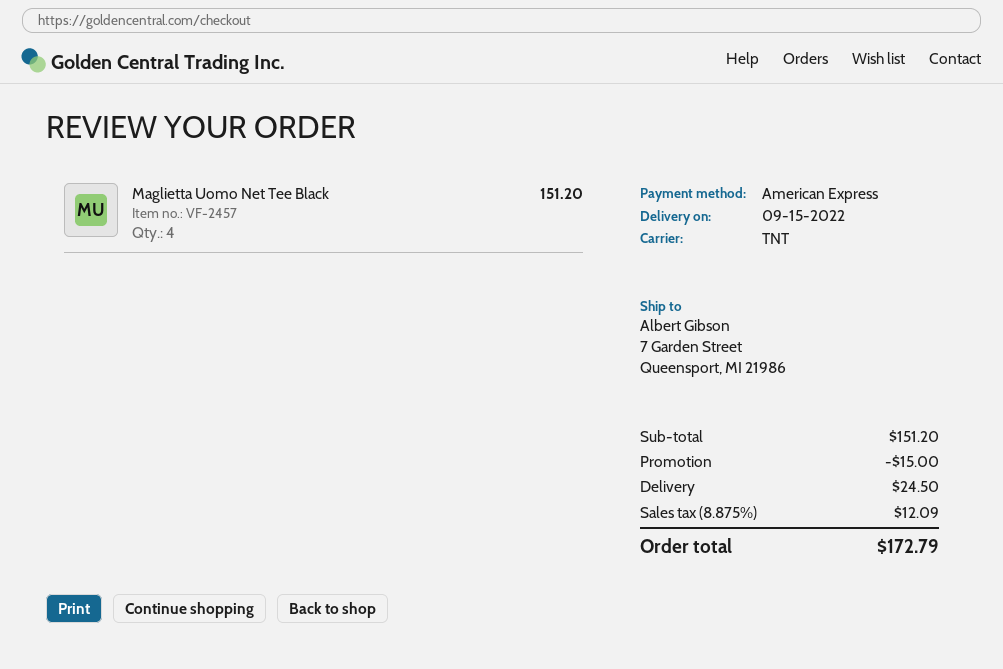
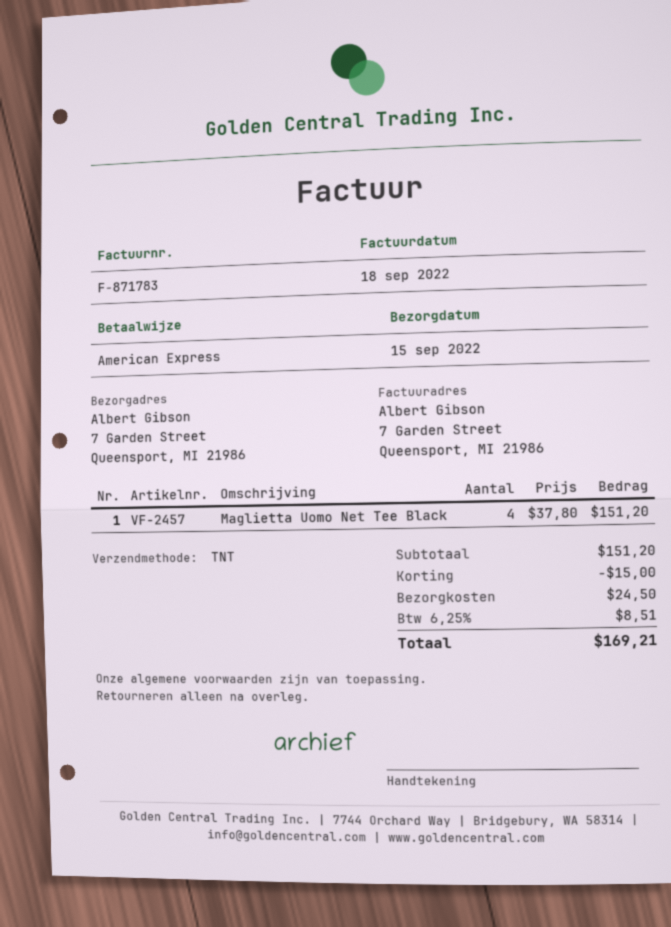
tax: 8.875% = 12.09 -> 6.25% = 8.51
total: 172.79 -> 169.21

